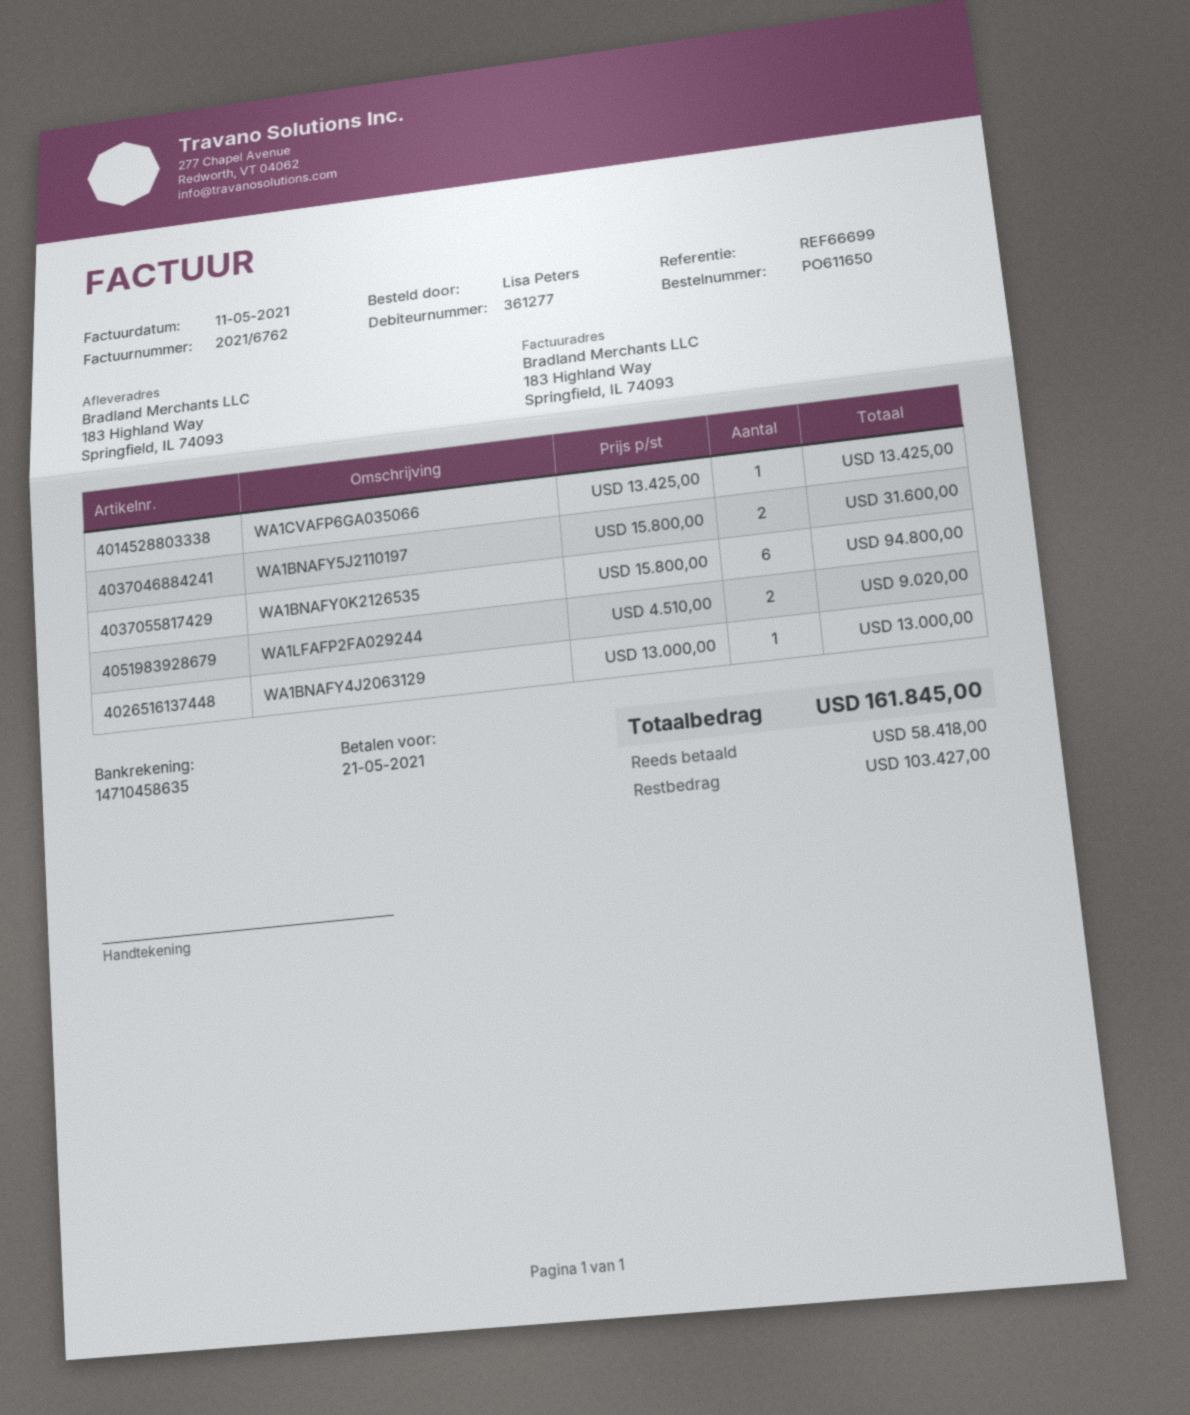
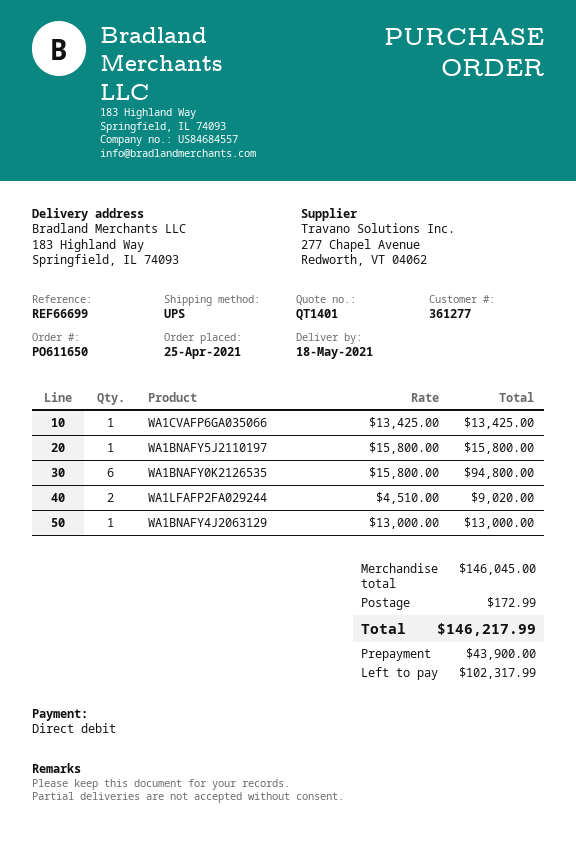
WA1BNAFY5J2110197: 2 x 15800.00 = 31600.00 -> 1 x 15800.00 = 15800.00
shipping: none -> 172.99
total: 161845.00 -> 146217.99
deposit: 58418.00 -> 43900.00
balance: 103427.00 -> 102317.99

